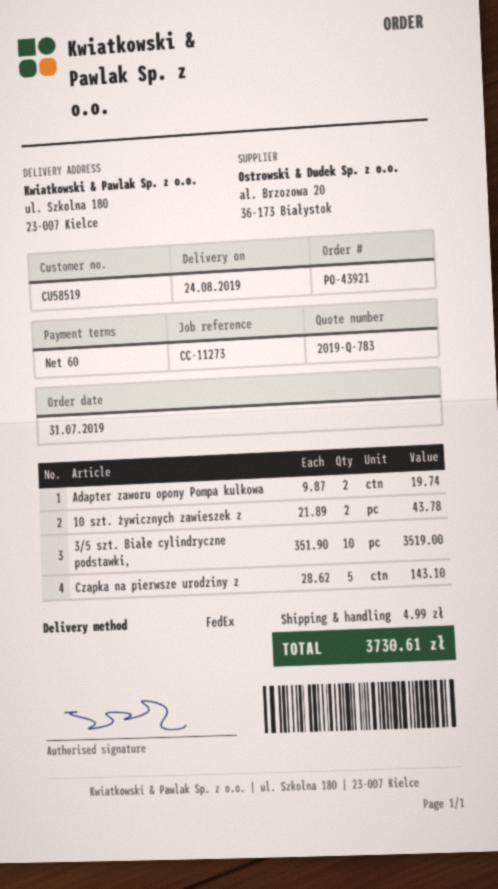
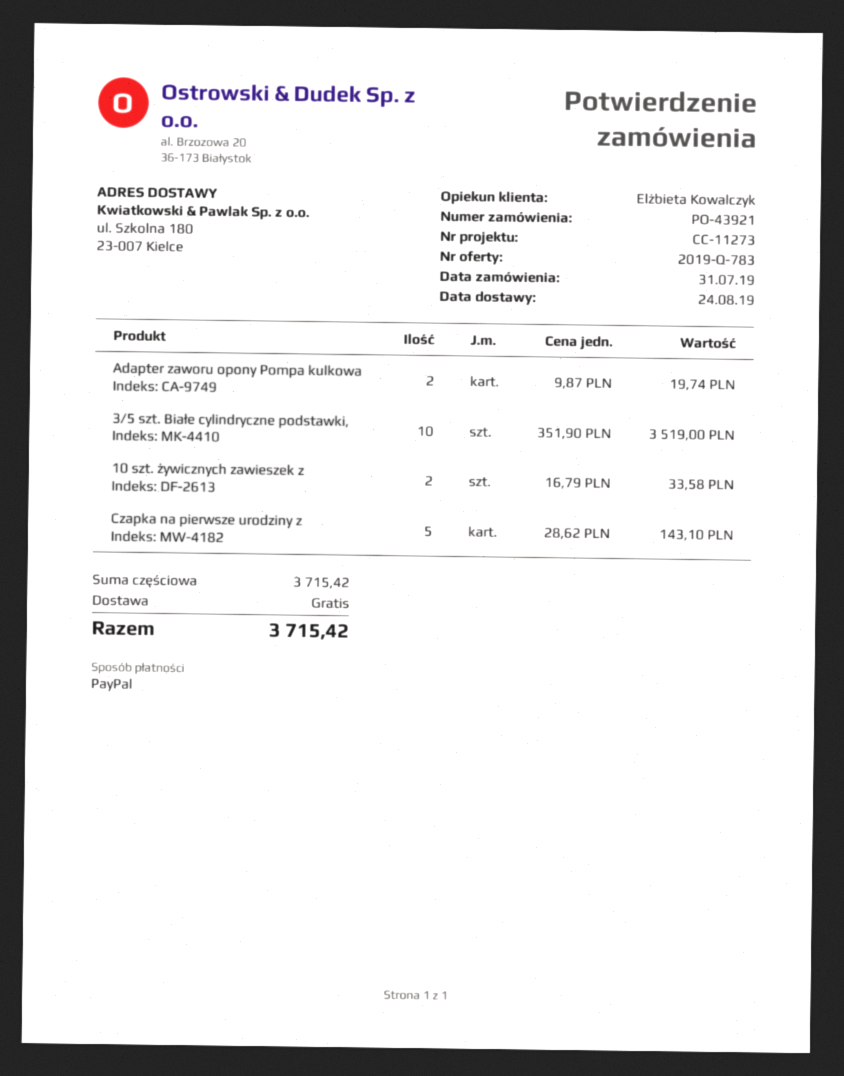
10 szt. żywicznych zawieszek z: 2 x 21.89 = 43.78 -> 2 x 16.79 = 33.58
shipping: 4.99 -> 0.00
total: 3730.61 -> 3715.42

